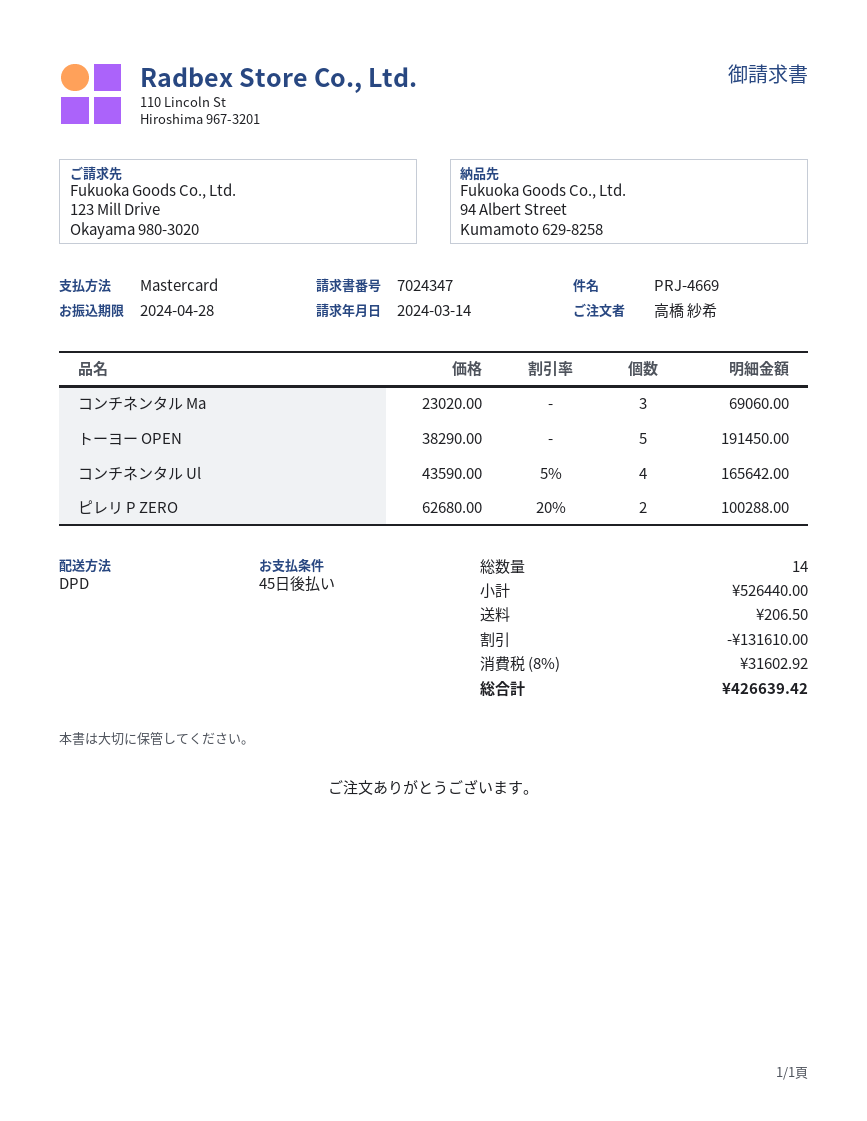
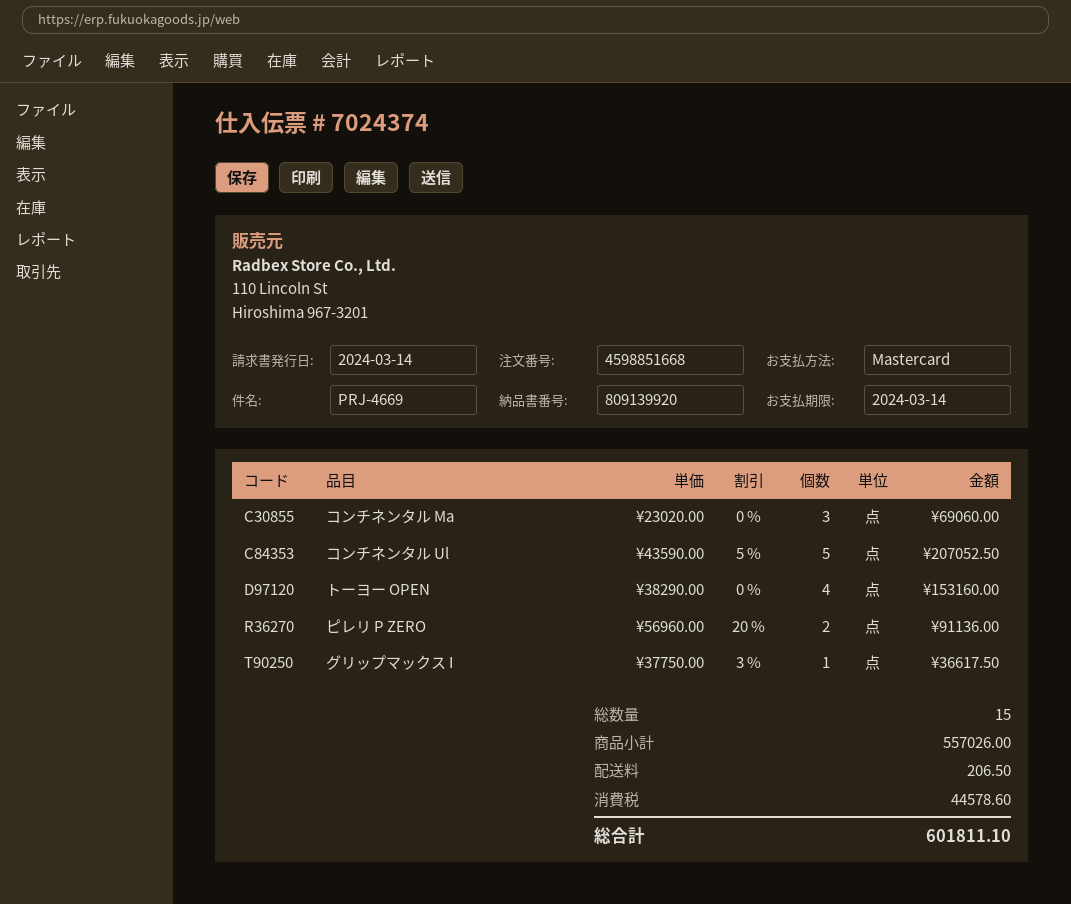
invoice number: 7024347 -> 7024374
due date: 2024-04-28 -> 2024-03-14
トーヨー OPEN: 5 x 38290.00 = 191450.00 -> 4 x 38290.00 = 153160.00
コンチネンタル Ul: 4 x 43590.00 - 5% = 165642.00 -> 5 x 43590.00 - 5% = 207052.50
ピレリ P ZERO: 2 x 62680.00 - 20% = 100288.00 -> 2 x 56960.00 - 20% = 91136.00
グリップマックス I: none -> 1 x 37750.00 - 3% = 36617.50
total quantity: 14 -> 15
subtotal: 526440.00 -> 557026.00
discount: 131610.00 -> none
tax: 31602.92 -> 44578.60
total: 426639.42 -> 601811.10

